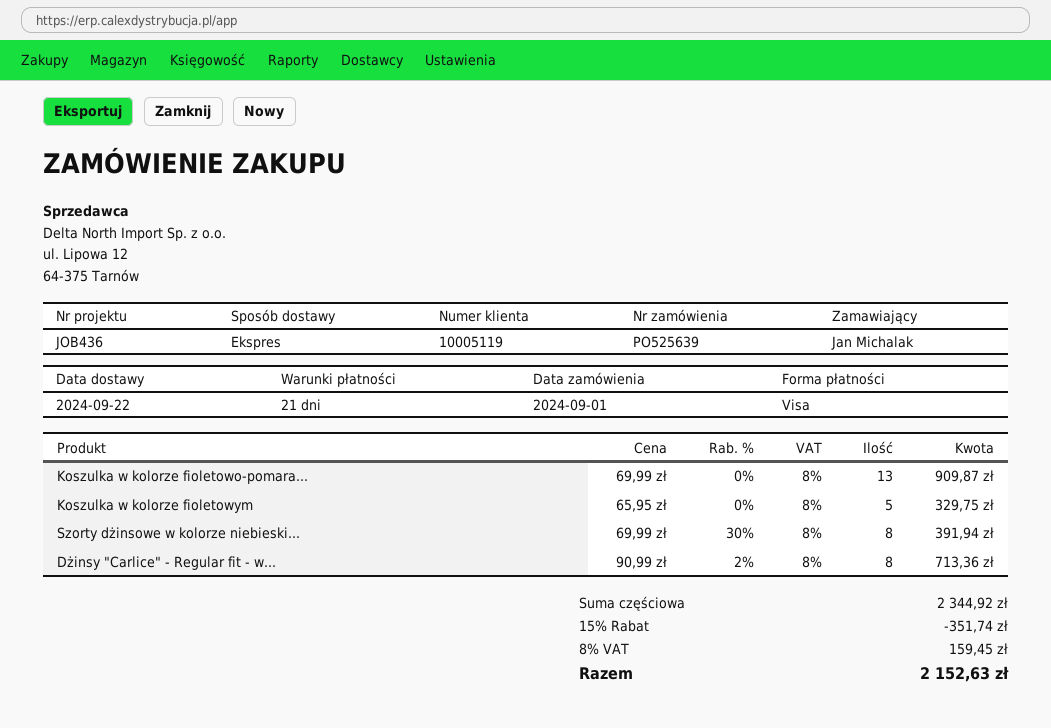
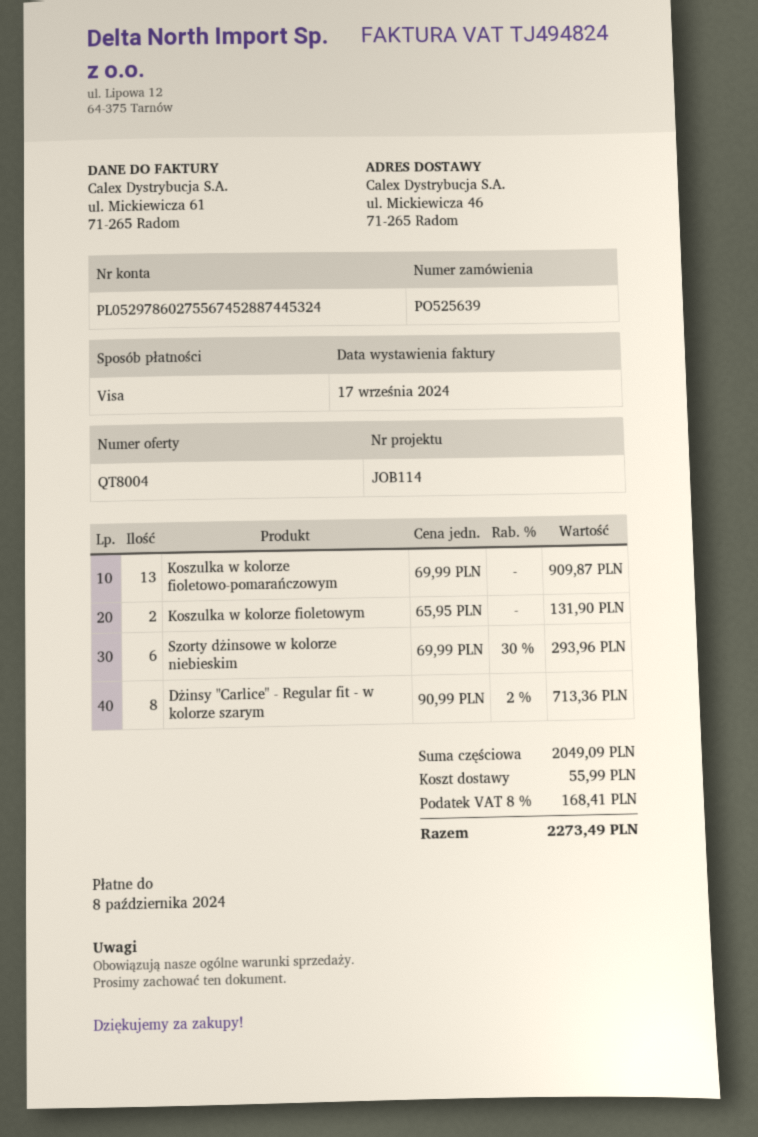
reference: JOB436 -> JOB114
Koszulka w kolorze fioletowym: 5 x 65.95 = 329.75 -> 2 x 65.95 = 131.90
Szorty dżinsowe w kolorze niebieski...: 8 x 69.99 - 30% = 391.94 -> 6 x 69.99 - 30% = 293.96
subtotal: 2344.92 -> 2049.09
discount: 15% = 351.74 -> none
shipping: none -> 55.99
tax: 8% = 159.45 -> 8% = 168.41
total: 2152.63 -> 2273.49

